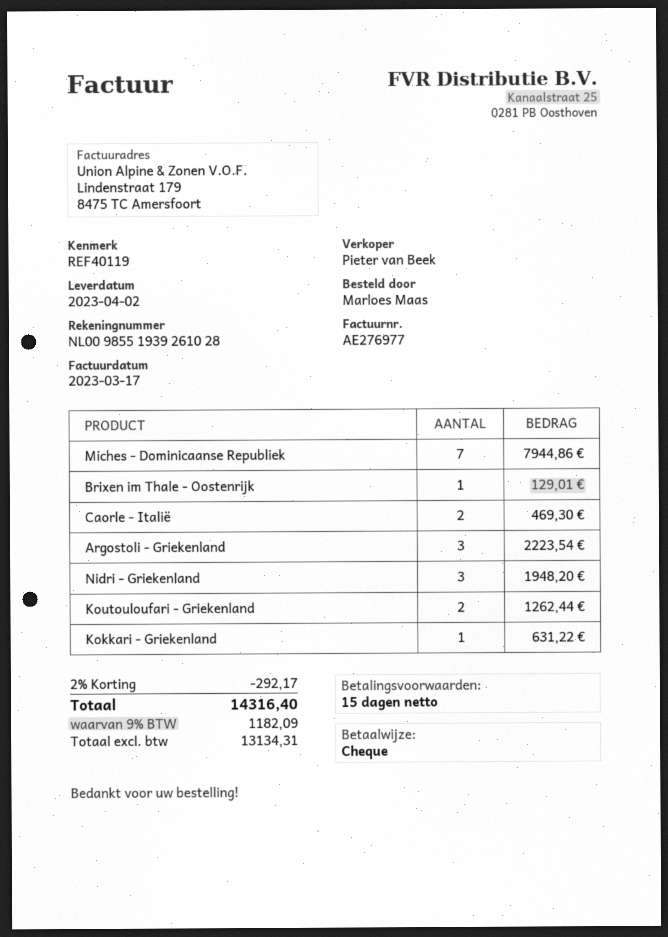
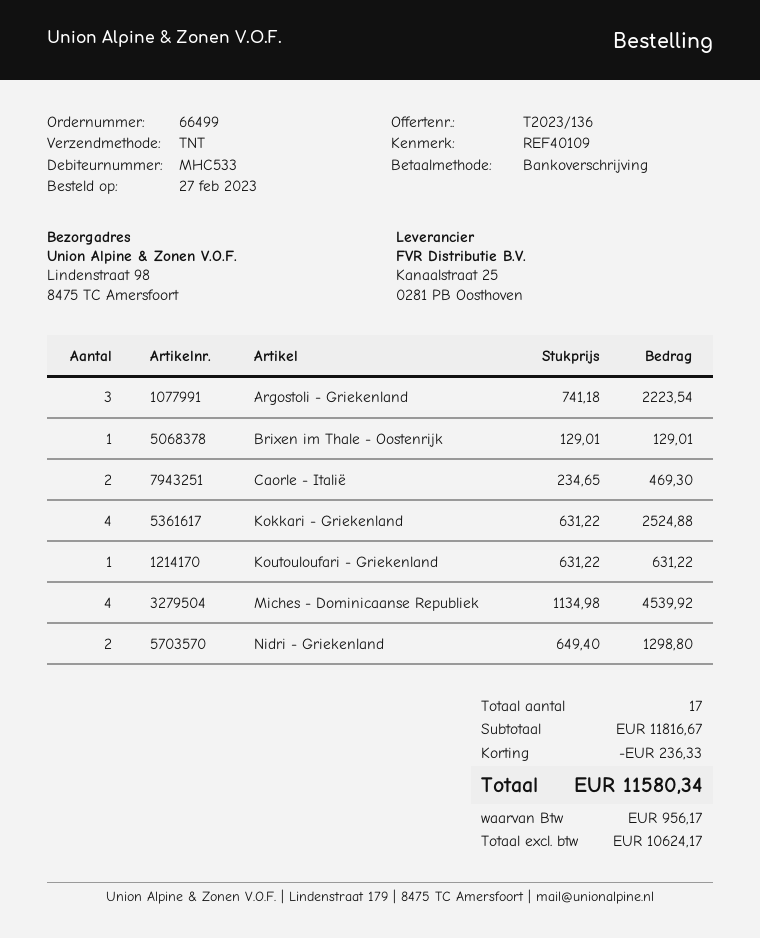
reference: REF40119 -> REF40109
payment method: cheque -> bank transfer
Miches - Dominicaanse Republiek: 7 for 7944.86 -> 4 for 4539.92
Nidri - Griekenland: 3 for 1948.20 -> 2 for 1298.80
Koutouloufari - Griekenland: 2 for 1262.44 -> 1 for 631.22
Kokkari - Griekenland: 1 for 631.22 -> 4 for 2524.88
discount: 292.17 -> 236.33
net: 13134.31 -> 10624.17
tax: 1182.09 -> 956.17
total: 14316.40 -> 11580.34

